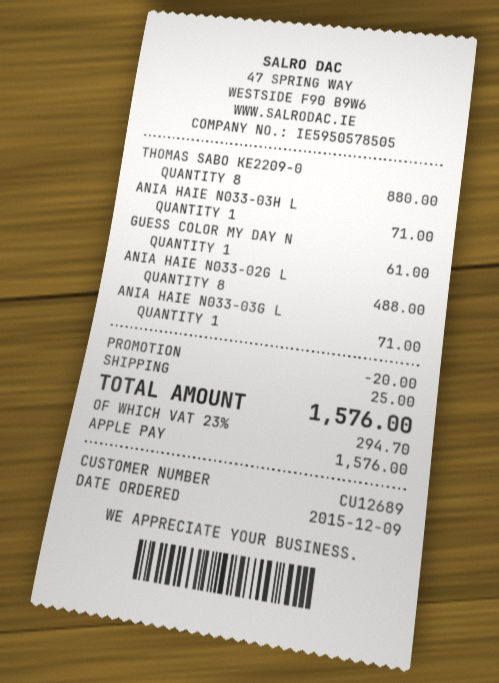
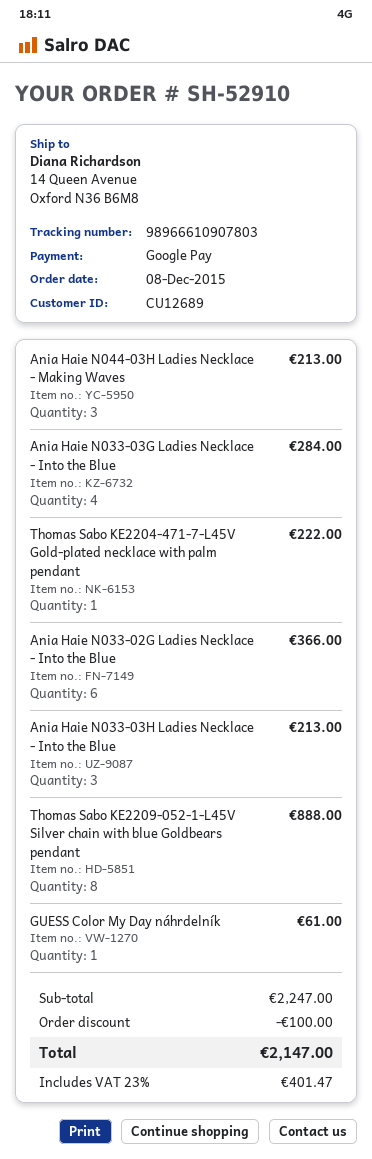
order date: 2015-12-09 -> 2015-12-08
payment method: Apple Pay -> Google Pay
THOMAS SABO KE2209-0: 8 for 880.00 -> 8 for 888.00
ANIA HAIE N033-03H L: 1 for 71.00 -> 3 for 213.00
ANIA HAIE N033-02G L: 8 for 488.00 -> 6 for 366.00
ANIA HAIE N033-03G L: 1 for 71.00 -> 4 for 284.00
Ania Haie N044-03H Ladies Necklace - Making Waves: none -> 3 for 213.00
Thomas Sabo KE2204-471-7-L45V Gold-plated necklace with palm pendant: none -> 1 for 222.00
discount: 20.00 -> 100.00
shipping: 25.00 -> none
tax: 23% = 294.70 -> 23% = 401.47
total: 1576.00 -> 2147.00

